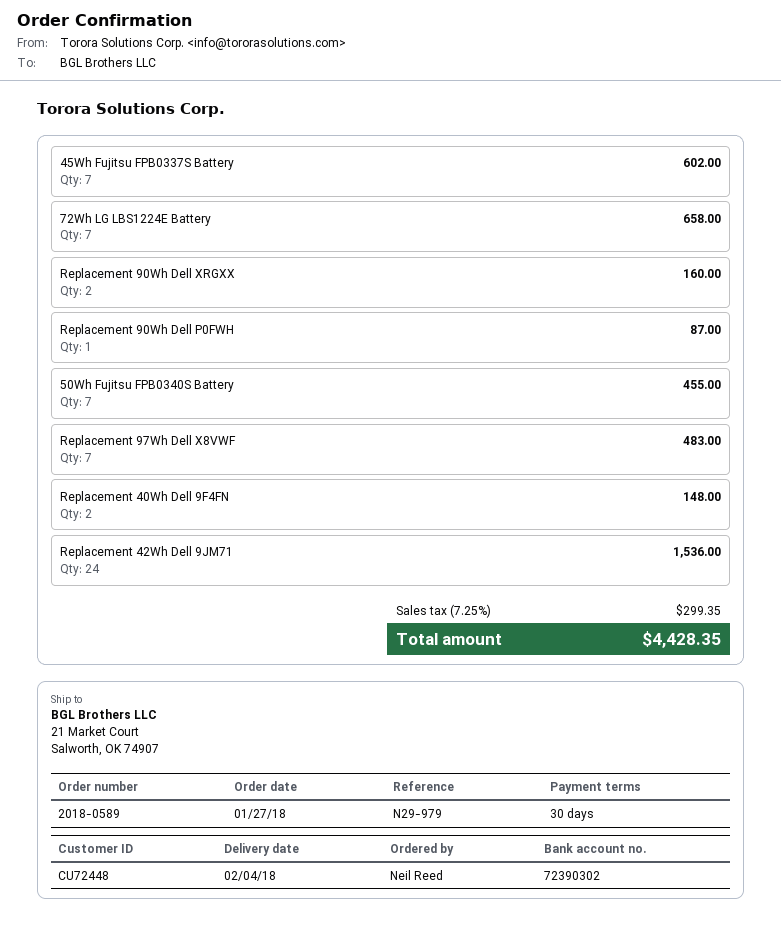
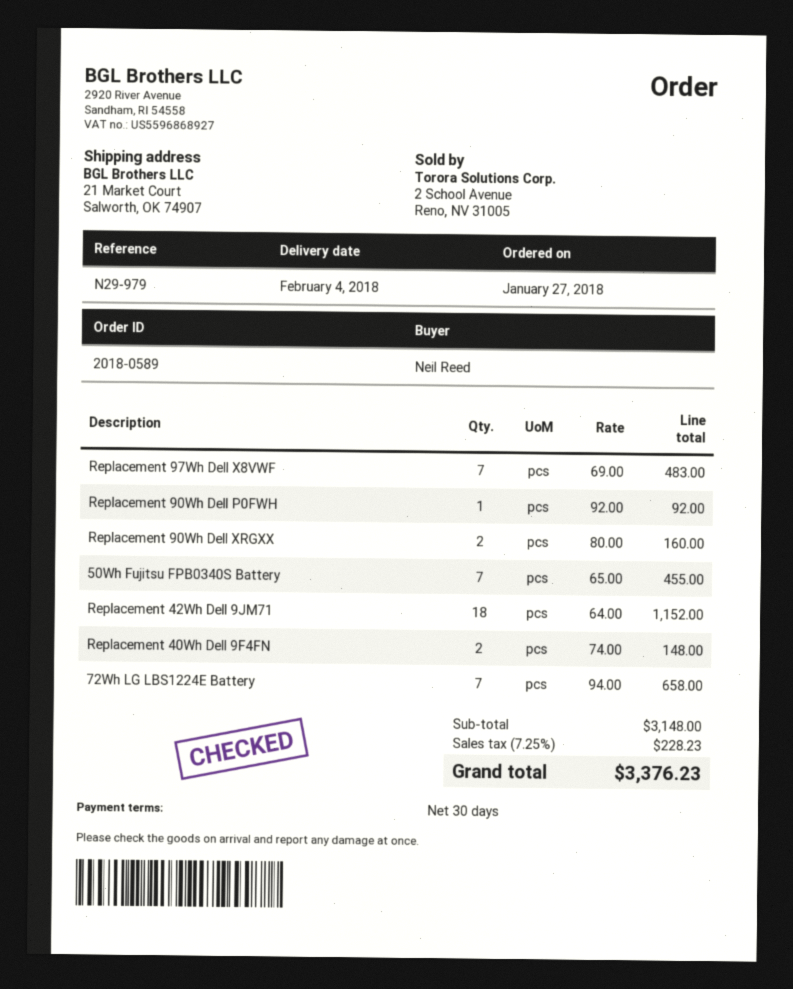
45Wh Fujitsu FPB0337S Battery: 7 for 602.00 -> none
Replacement 90Wh Dell P0FWH: 1 for 87.00 -> 1 for 92.00
Replacement 42Wh Dell 9JM71: 24 for 1536.00 -> 18 for 1152.00
tax: 7.25% = 299.35 -> 7.25% = 228.23
total: 4428.35 -> 3376.23

